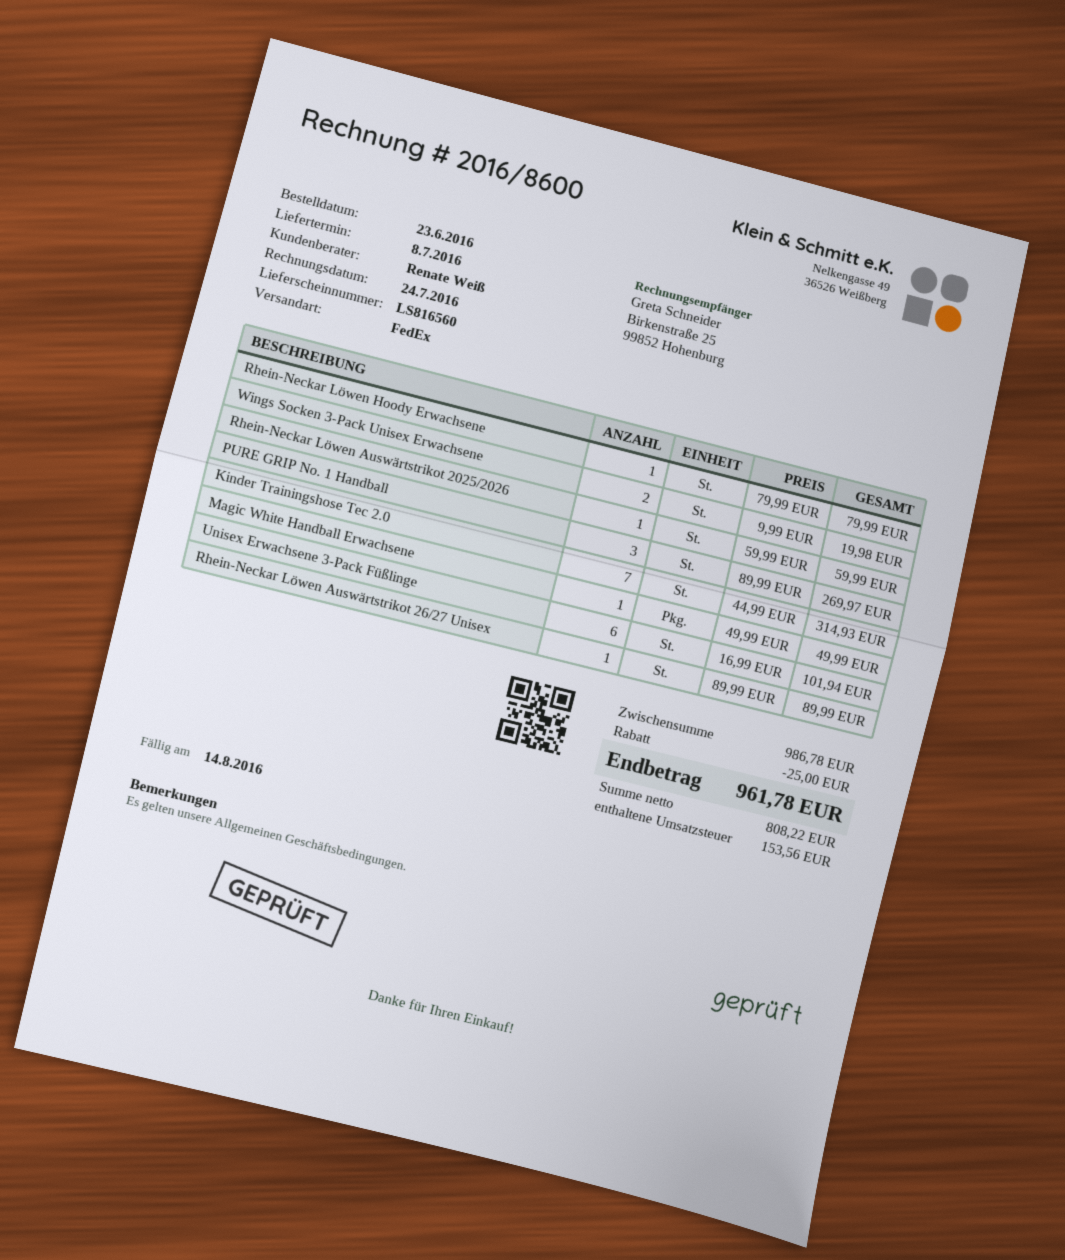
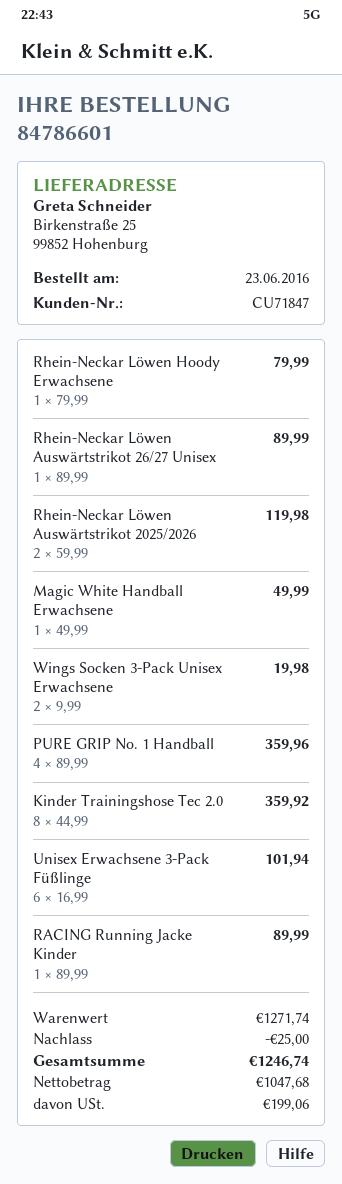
Rhein-Neckar Löwen Auswärtstrikot 2025/2026: 1 x 59.99 = 59.99 -> 2 x 59.99 = 119.98
PURE GRIP No. 1 Handball: 3 x 89.99 = 269.97 -> 4 x 89.99 = 359.96
Kinder Trainingshose Tec 2.0: 7 x 44.99 = 314.93 -> 8 x 44.99 = 359.92
RACING Running Jacke Kinder: none -> 1 x 89.99 = 89.99
subtotal: 986.78 -> 1271.74
net: 808.22 -> 1047.68
tax: 153.56 -> 199.06
total: 961.78 -> 1246.74

